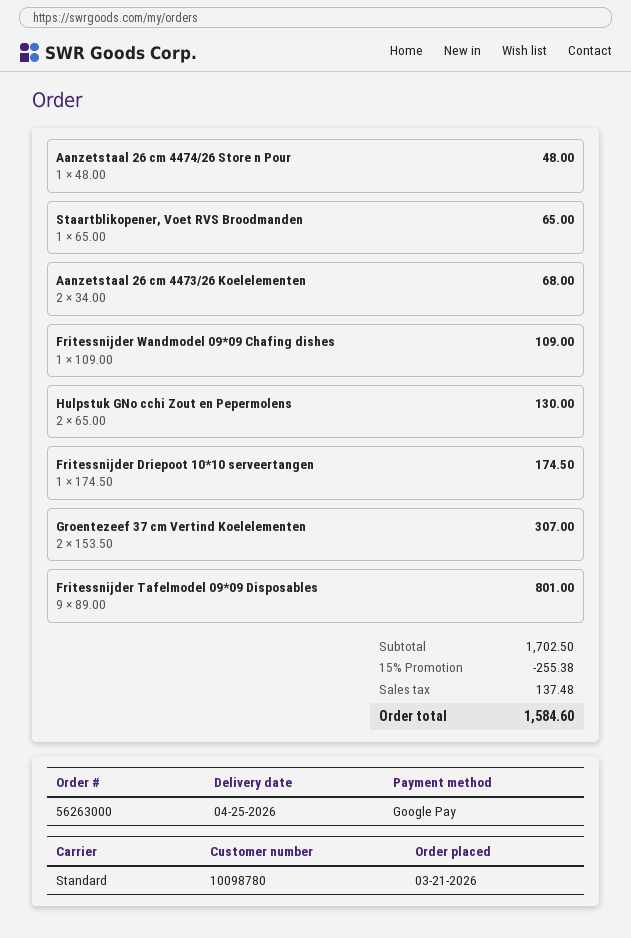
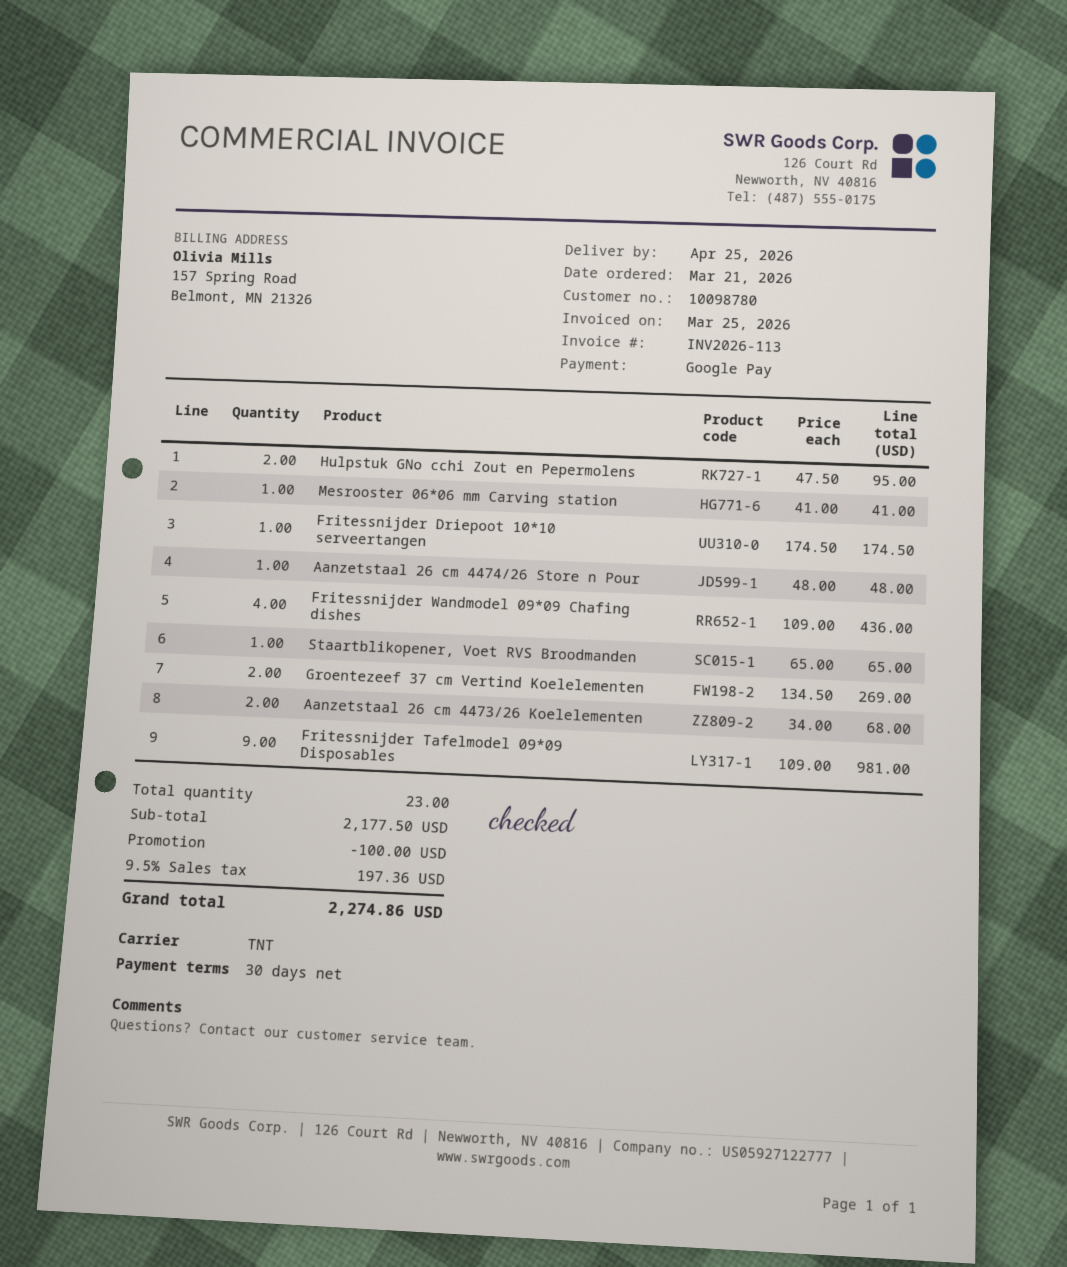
shipping method: standard -> TNT
Fritessnijder Wandmodel 09*09 Chafing dishes: 1 x 109.00 = 109.00 -> 4 x 109.00 = 436.00
Hulpstuk GNo cchi Zout en Pepermolens: 2 x 65.00 = 130.00 -> 2 x 47.50 = 95.00
Groentezeef 37 cm Vertind Koelelementen: 2 x 153.50 = 307.00 -> 2 x 134.50 = 269.00
Fritessnijder Tafelmodel 09*09 Disposables: 9 x 89.00 = 801.00 -> 9 x 109.00 = 981.00
Mesrooster 06*06 mm Carving station: none -> 1 x 41.00 = 41.00
subtotal: 1702.50 -> 2177.50
discount: 255.38 -> 100.00
tax: 137.48 -> 197.36
total: 1584.60 -> 2274.86

